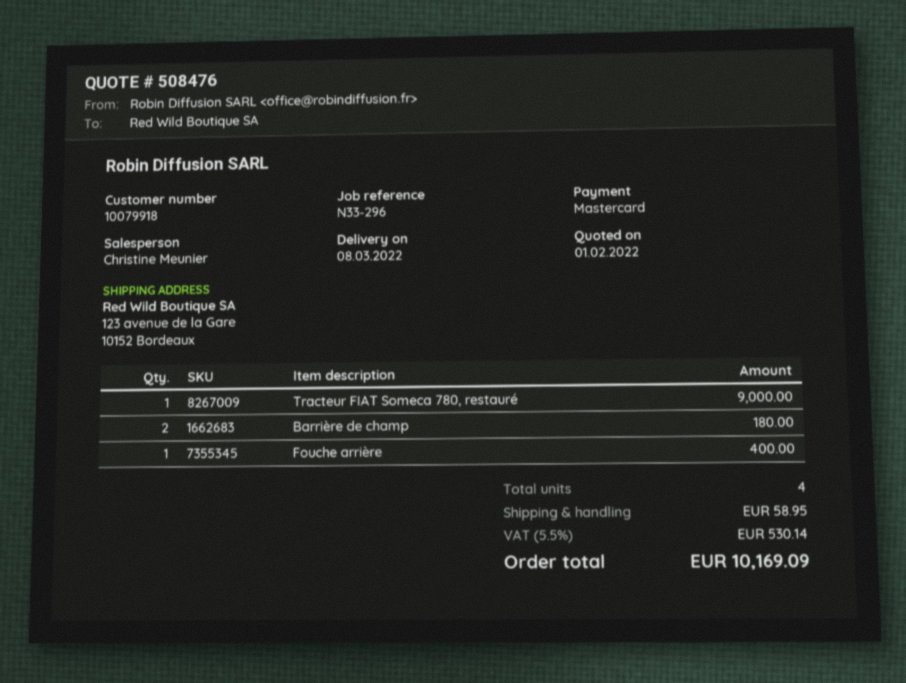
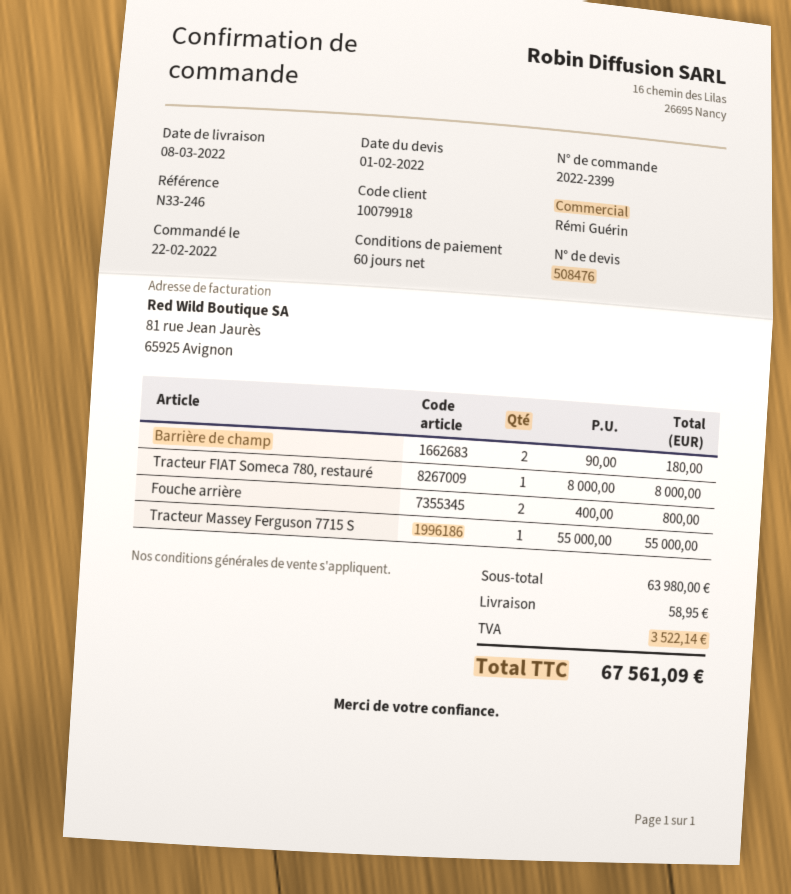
reference: N33-296 -> N33-246
sales rep: Christine Meunier -> Rémi Guérin
Tracteur FIAT Someca 780, restauré: 1 for 9000.00 -> 1 for 8000.00
Fouche arrière: 1 for 400.00 -> 2 for 800.00
Tracteur Massey Ferguson 7715 S: none -> 1 for 55000.00
tax: 530.14 -> 3522.14
total: 10169.09 -> 67561.09

